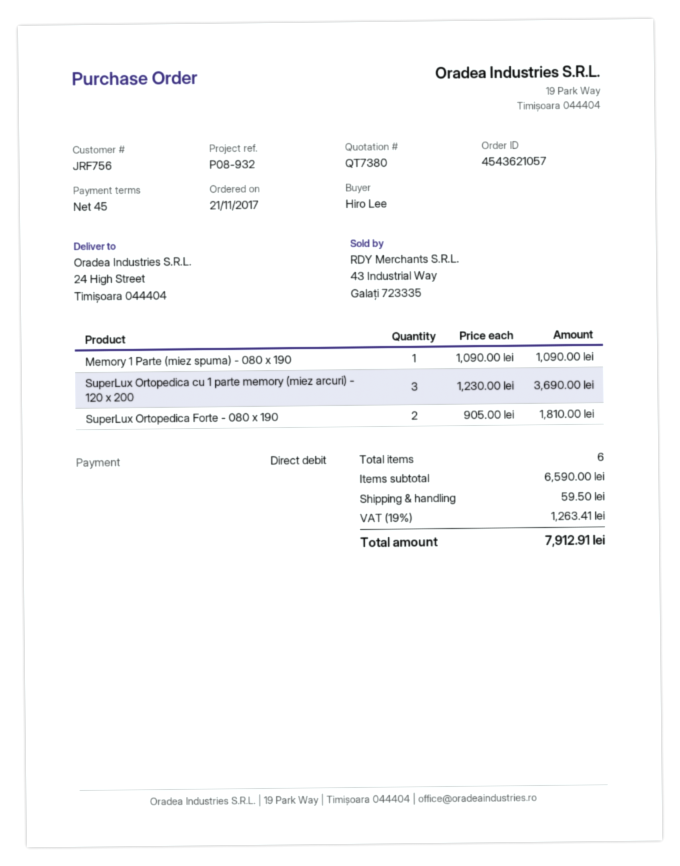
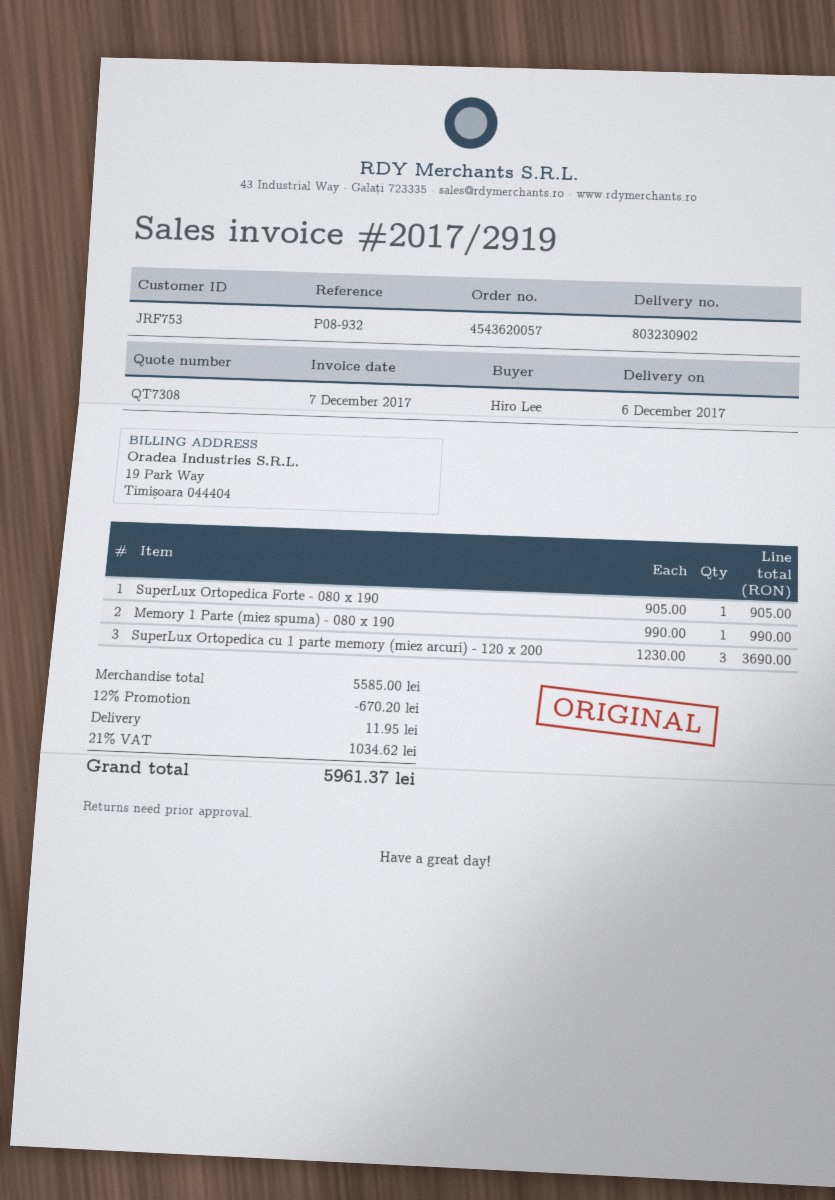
quote number: QT7380 -> QT7308
order number: 4543621057 -> 4543620057
customer number: JRF756 -> JRF753
Memory 1 Parte (miez spuma) - 080 x 190: 1 x 1090.00 = 1090.00 -> 1 x 990.00 = 990.00
SuperLux Ortopedica Forte - 080 x 190: 2 x 905.00 = 1810.00 -> 1 x 905.00 = 905.00
subtotal: 6590.00 -> 5585.00
discount: none -> 12% = 670.20
shipping: 59.50 -> 11.95
tax: 19% = 1263.41 -> 21% = 1034.62
total: 7912.91 -> 5961.37

